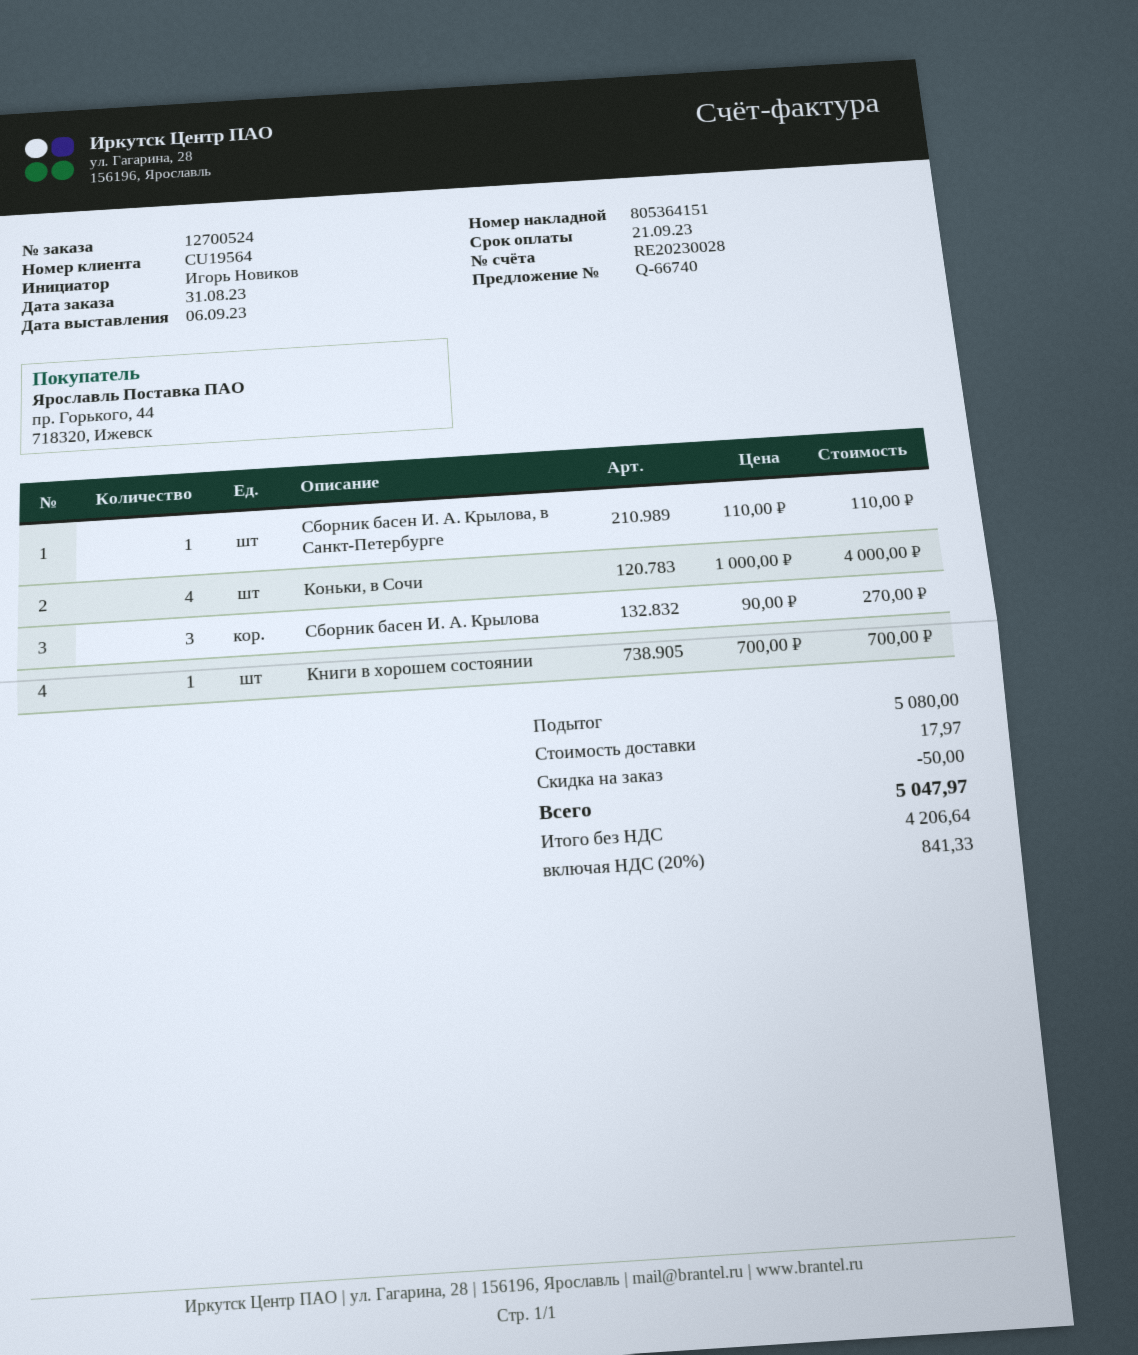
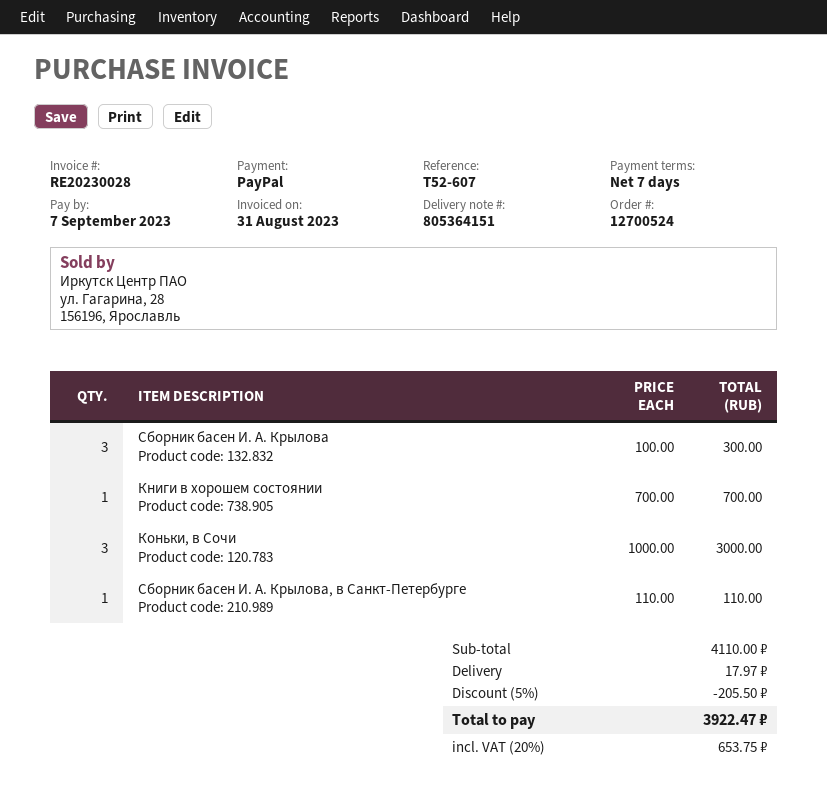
invoice date: 2023-09-06 -> 2023-08-31
due date: 2023-09-21 -> 2023-09-07
Коньки, в Сочи: 4 x 1000.00 = 4000.00 -> 3 x 1000.00 = 3000.00
Сборник басен И. А. Крылова: 3 x 90.00 = 270.00 -> 3 x 100.00 = 300.00
subtotal: 5080.00 -> 4110.00
discount: 50.00 -> 205.50
tax: 20% = 841.33 -> 20% = 653.75
total: 5047.97 -> 3922.47

